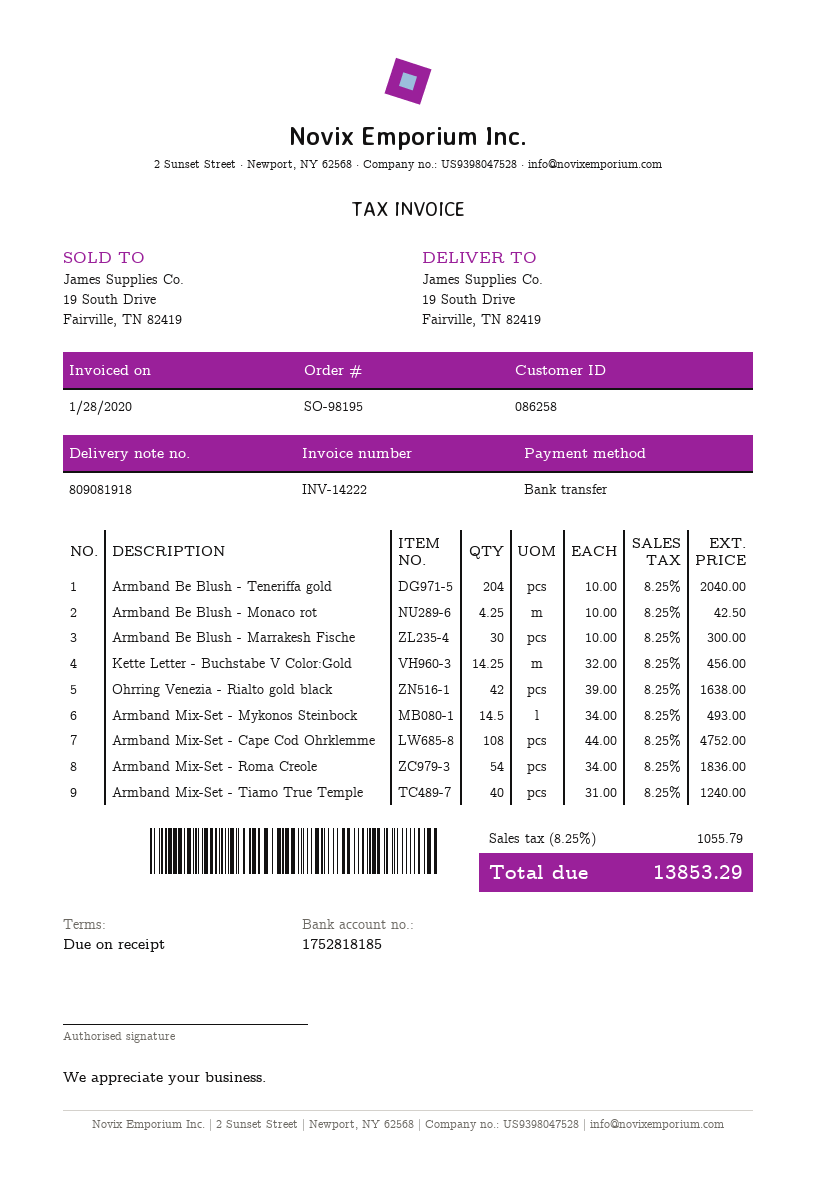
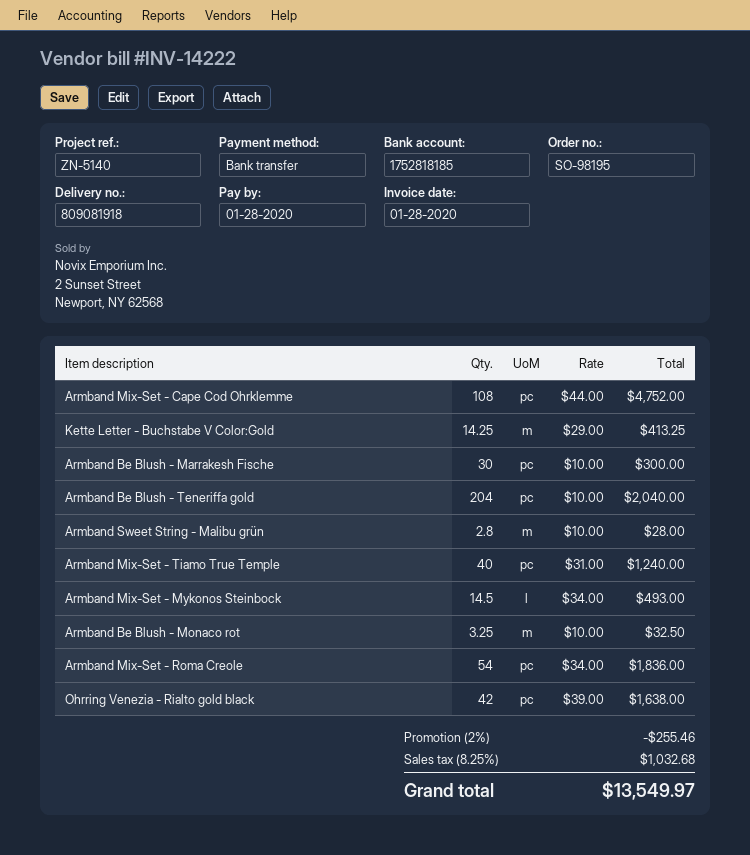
Armband Be Blush - Monaco rot: 4.25 x 10.00 = 42.50 -> 3.25 x 10.00 = 32.50
Kette Letter - Buchstabe V Color:Gold: 14.25 x 32.00 = 456.00 -> 14.25 x 29.00 = 413.25
Armband Sweet String - Malibu grün: none -> 2.8 x 10.00 = 28.00
discount: none -> 2% = 255.46
tax: 8.25% = 1055.79 -> 8.25% = 1032.68
total: 13853.29 -> 13549.97

